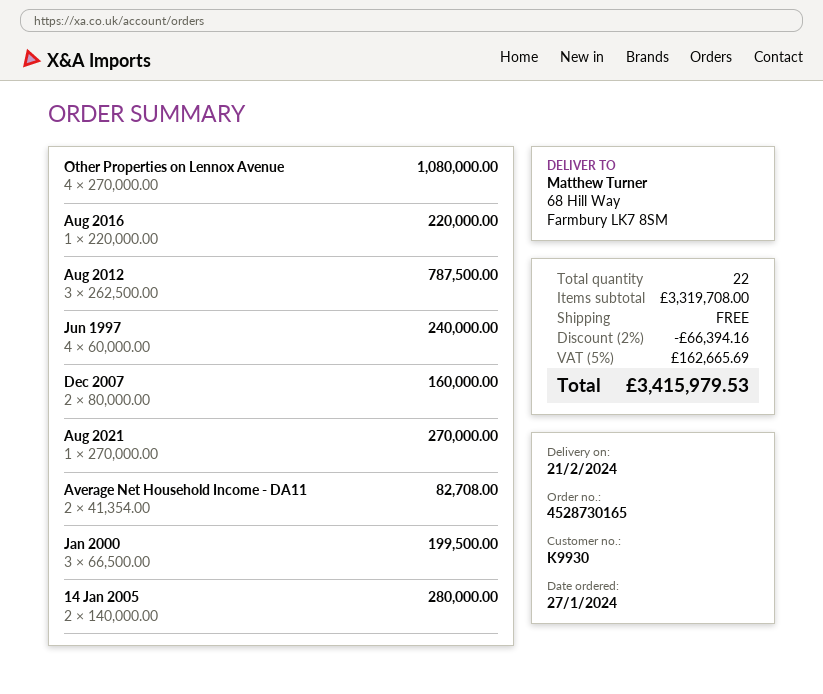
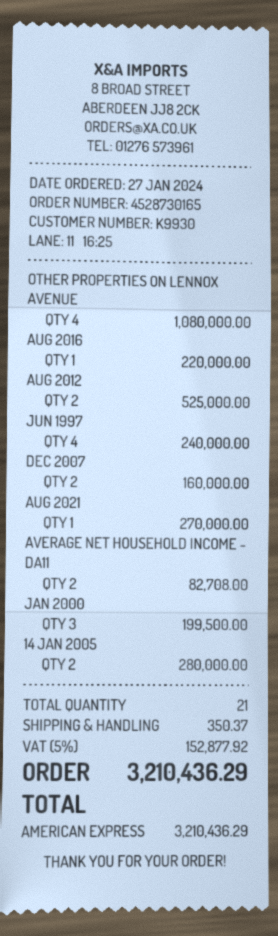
Aug 2012: 3 for 787500.00 -> 2 for 525000.00
total quantity: 22 -> 21
discount: 2% = 66394.16 -> none
shipping: 0.00 -> 350.37
tax: 5% = 162665.69 -> 5% = 152877.92
total: 3415979.53 -> 3210436.29

